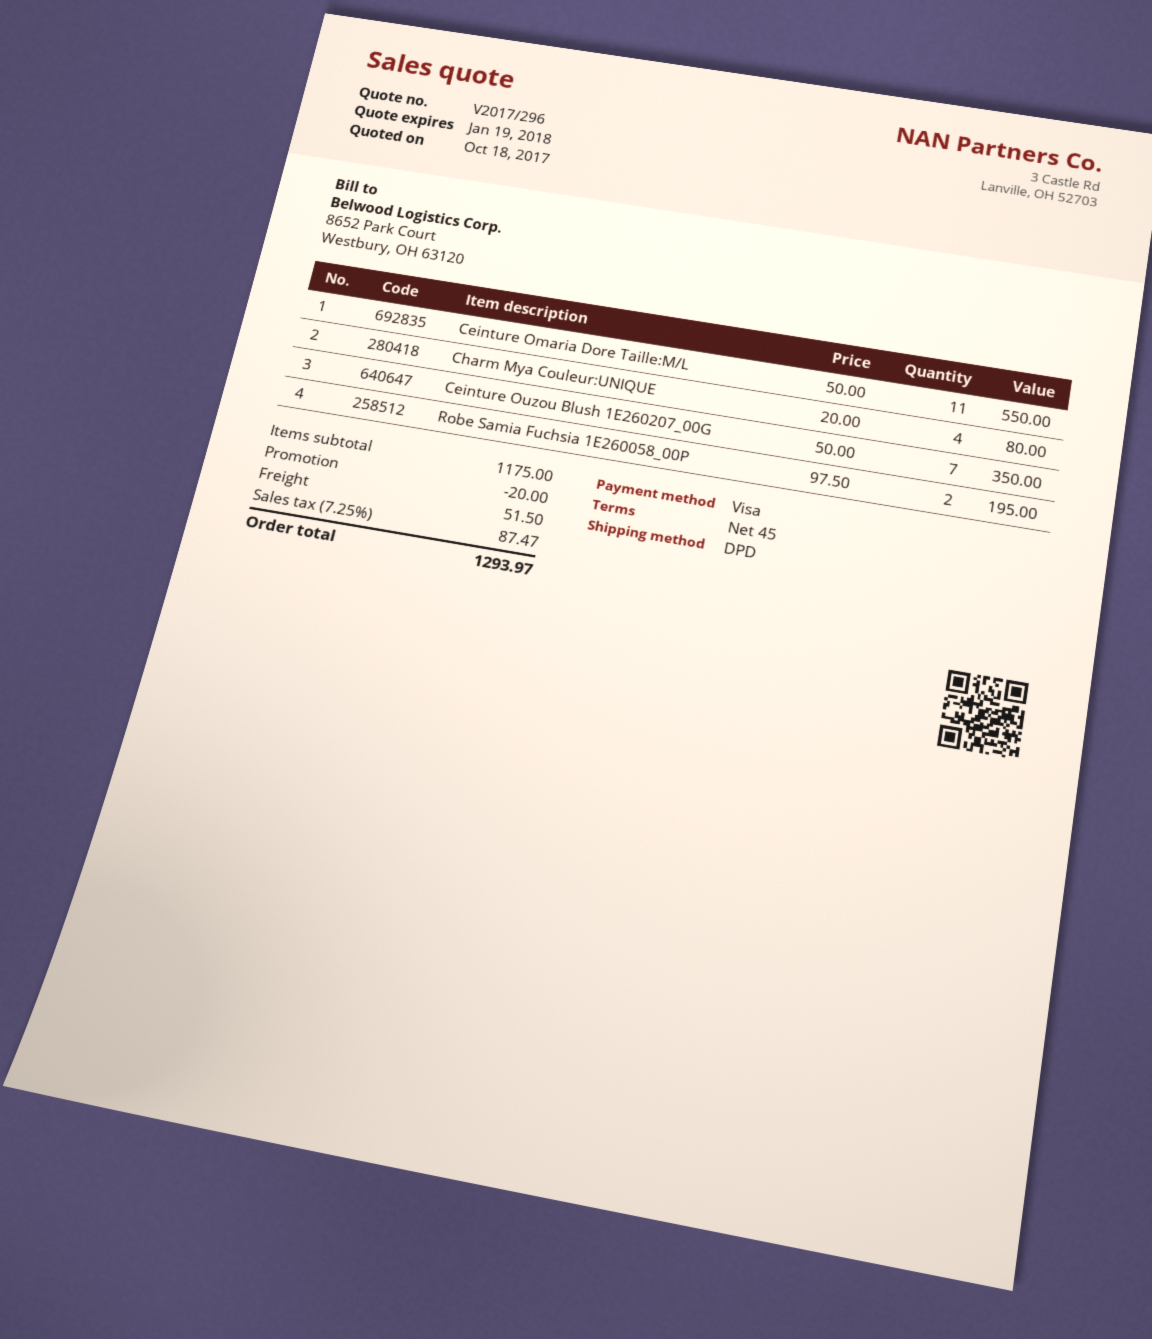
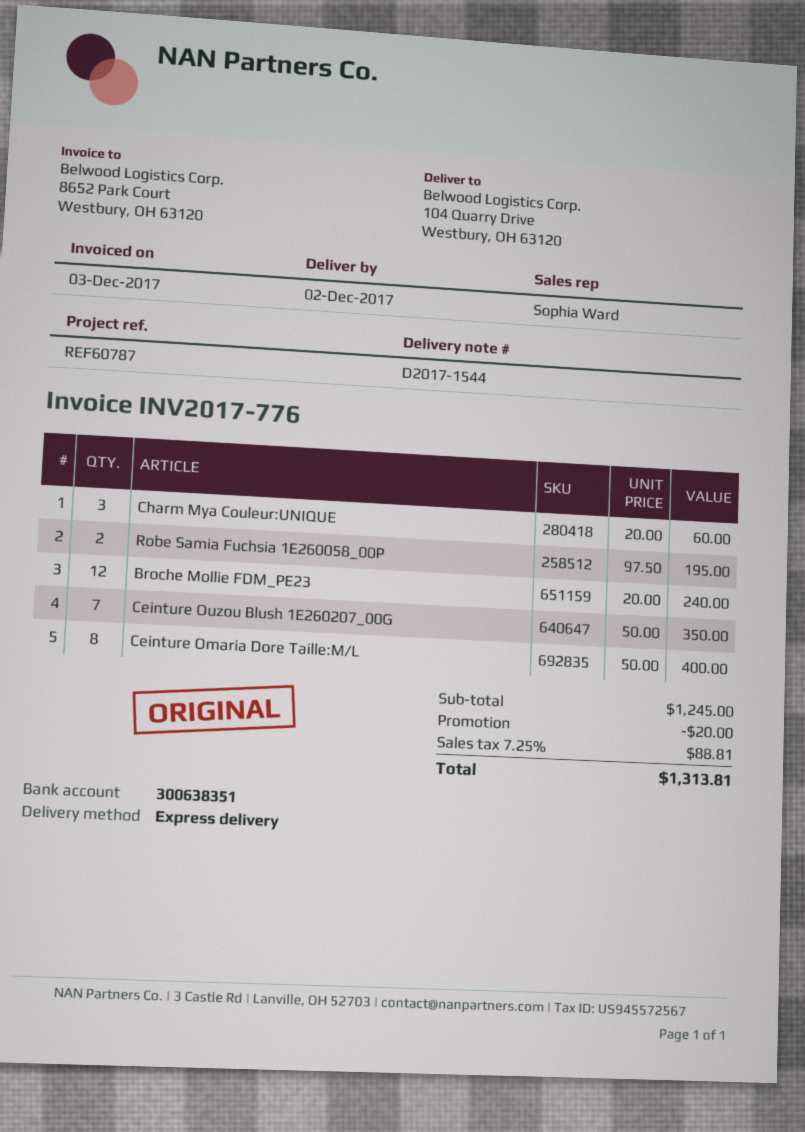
shipping method: DPD -> express
Ceinture Omaria Dore Taille:M/L: 11 x 50.00 = 550.00 -> 8 x 50.00 = 400.00
Charm Mya Couleur:UNIQUE: 4 x 20.00 = 80.00 -> 3 x 20.00 = 60.00
Broche Mollie FDM_PE23: none -> 12 x 20.00 = 240.00
subtotal: 1175.00 -> 1245.00
shipping: 51.50 -> none
tax: 7.25% = 87.47 -> 7.25% = 88.81
total: 1293.97 -> 1313.81

